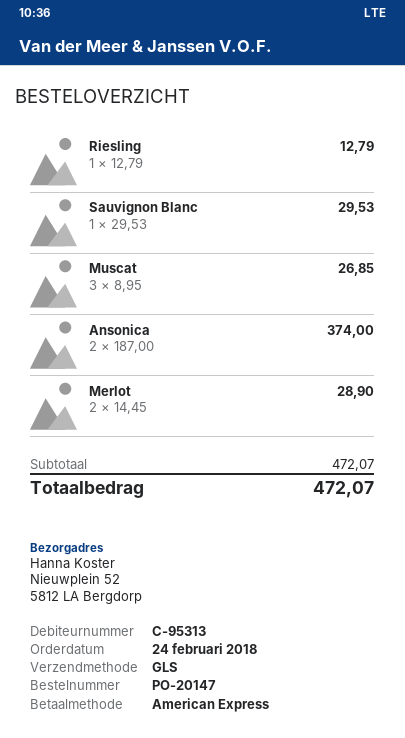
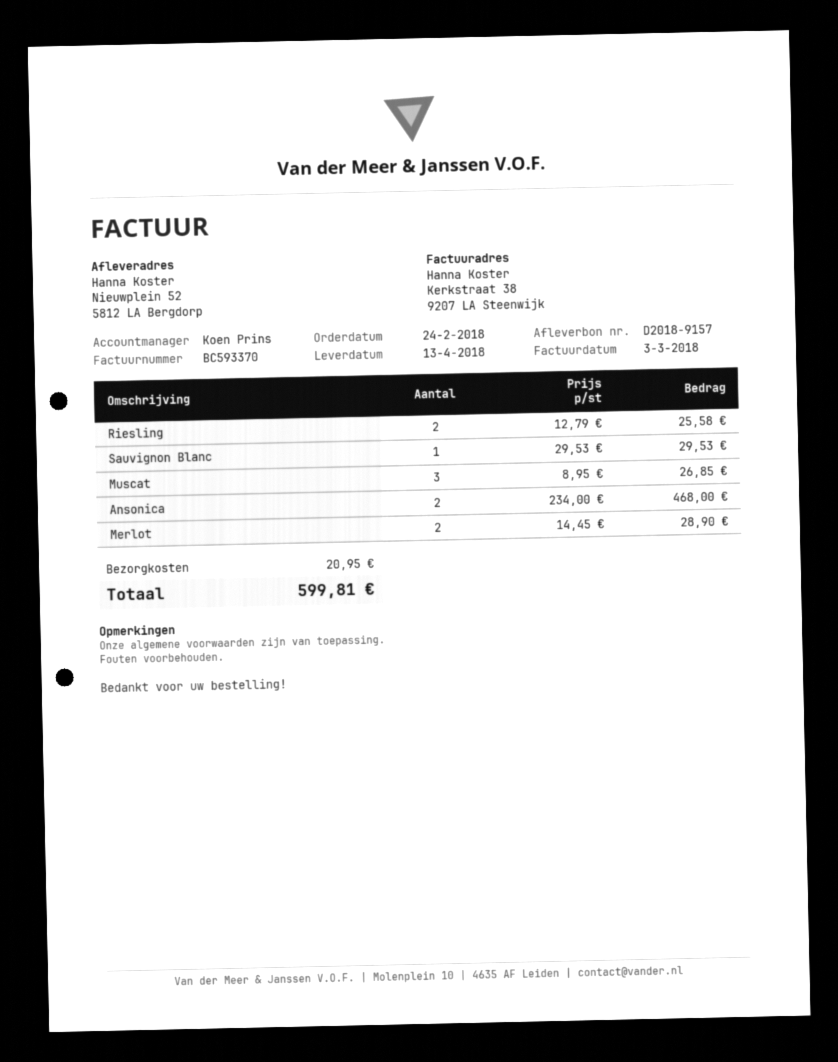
Riesling: 1 x 12.79 = 12.79 -> 2 x 12.79 = 25.58
Ansonica: 2 x 187.00 = 374.00 -> 2 x 234.00 = 468.00
shipping: none -> 20.95
total: 472.07 -> 599.81

